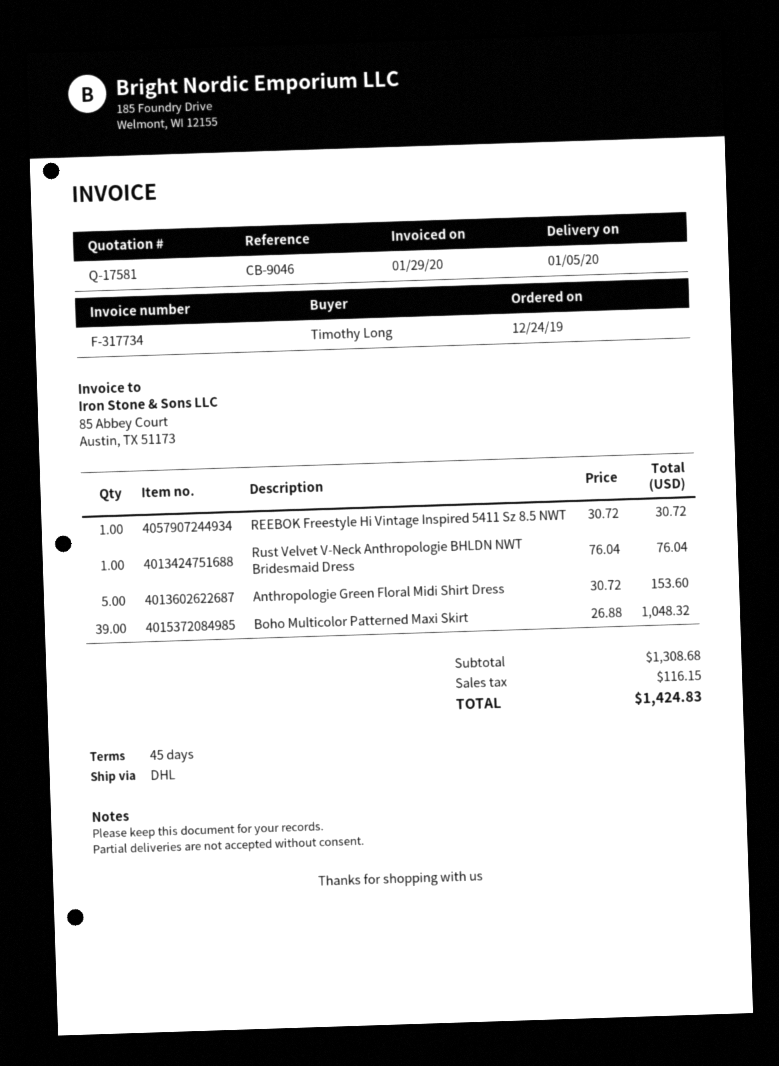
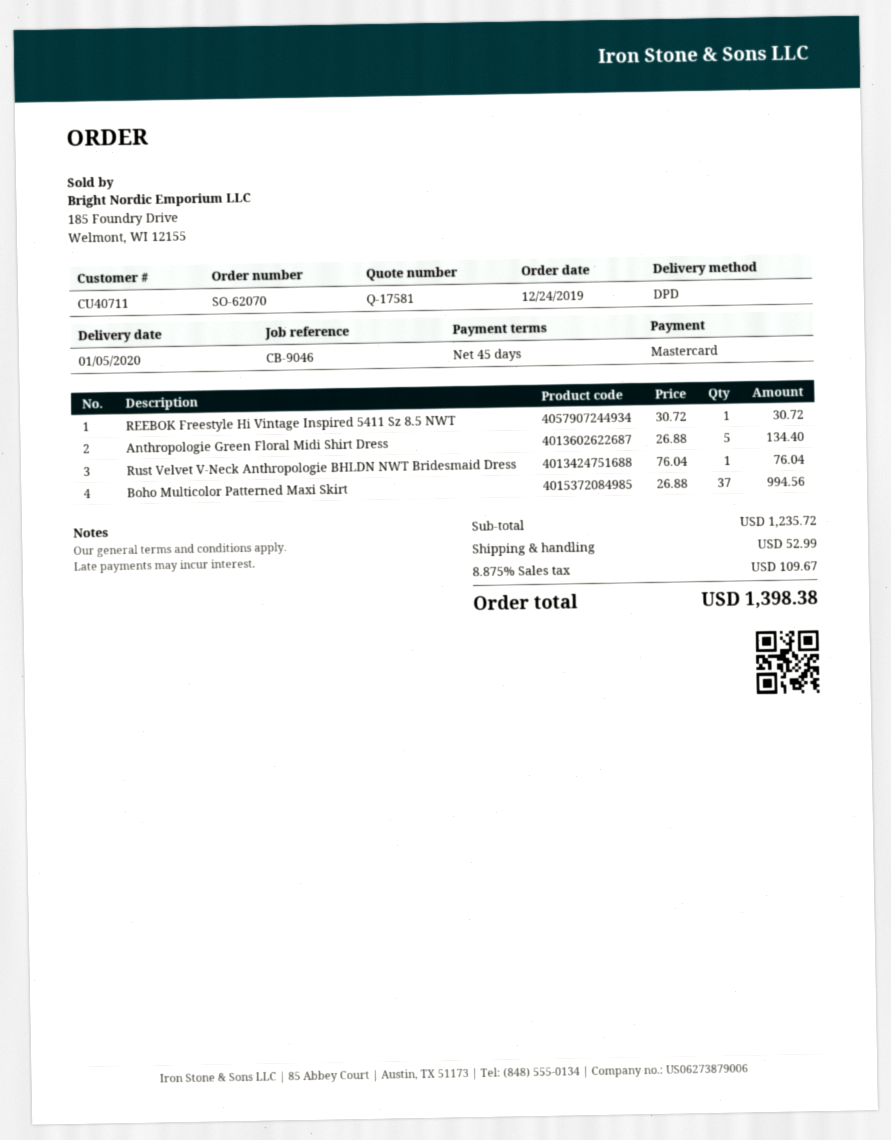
shipping method: DHL -> DPD
Anthropologie Green Floral Midi Shirt Dress: 5 x 30.72 = 153.60 -> 5 x 26.88 = 134.40
Boho Multicolor Patterned Maxi Skirt: 39 x 26.88 = 1048.32 -> 37 x 26.88 = 994.56
subtotal: 1308.68 -> 1235.72
shipping: none -> 52.99
tax: 116.15 -> 109.67
total: 1424.83 -> 1398.38

